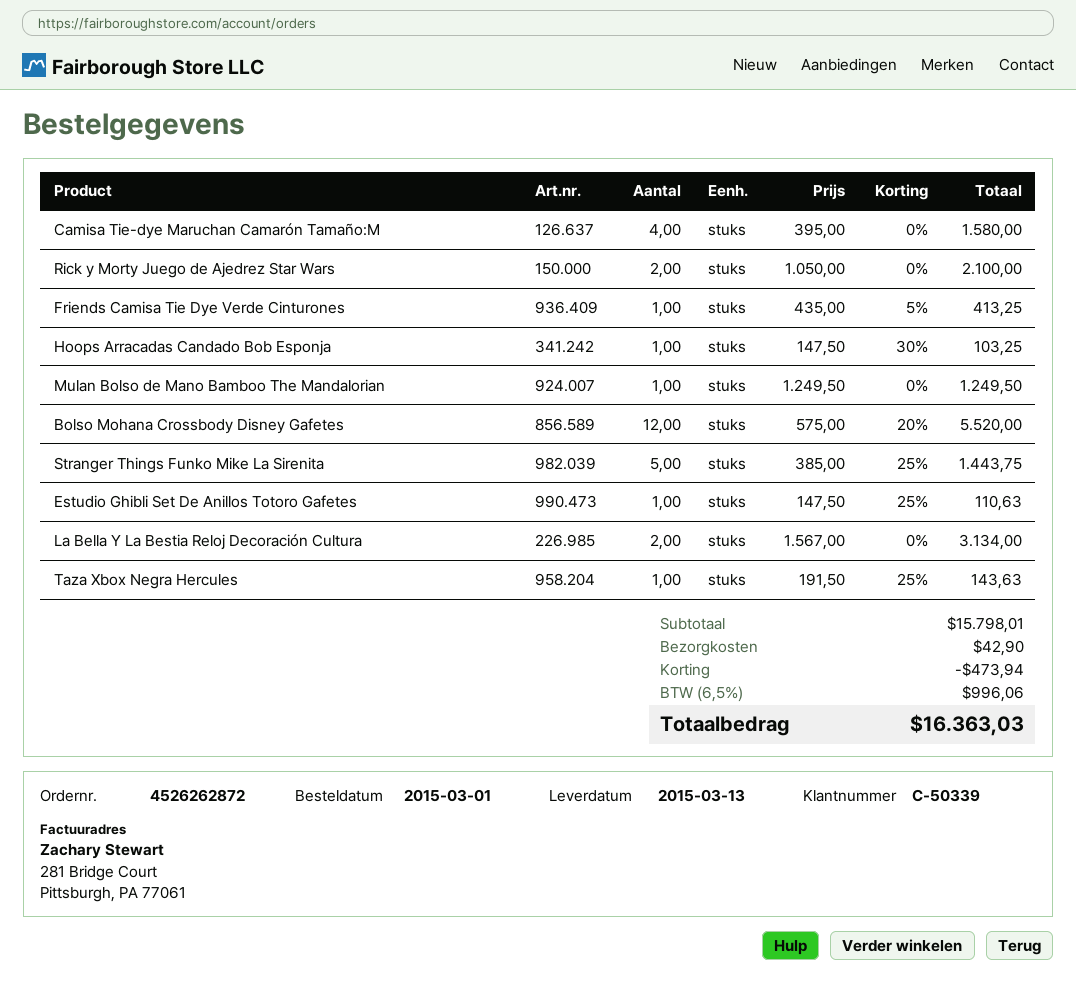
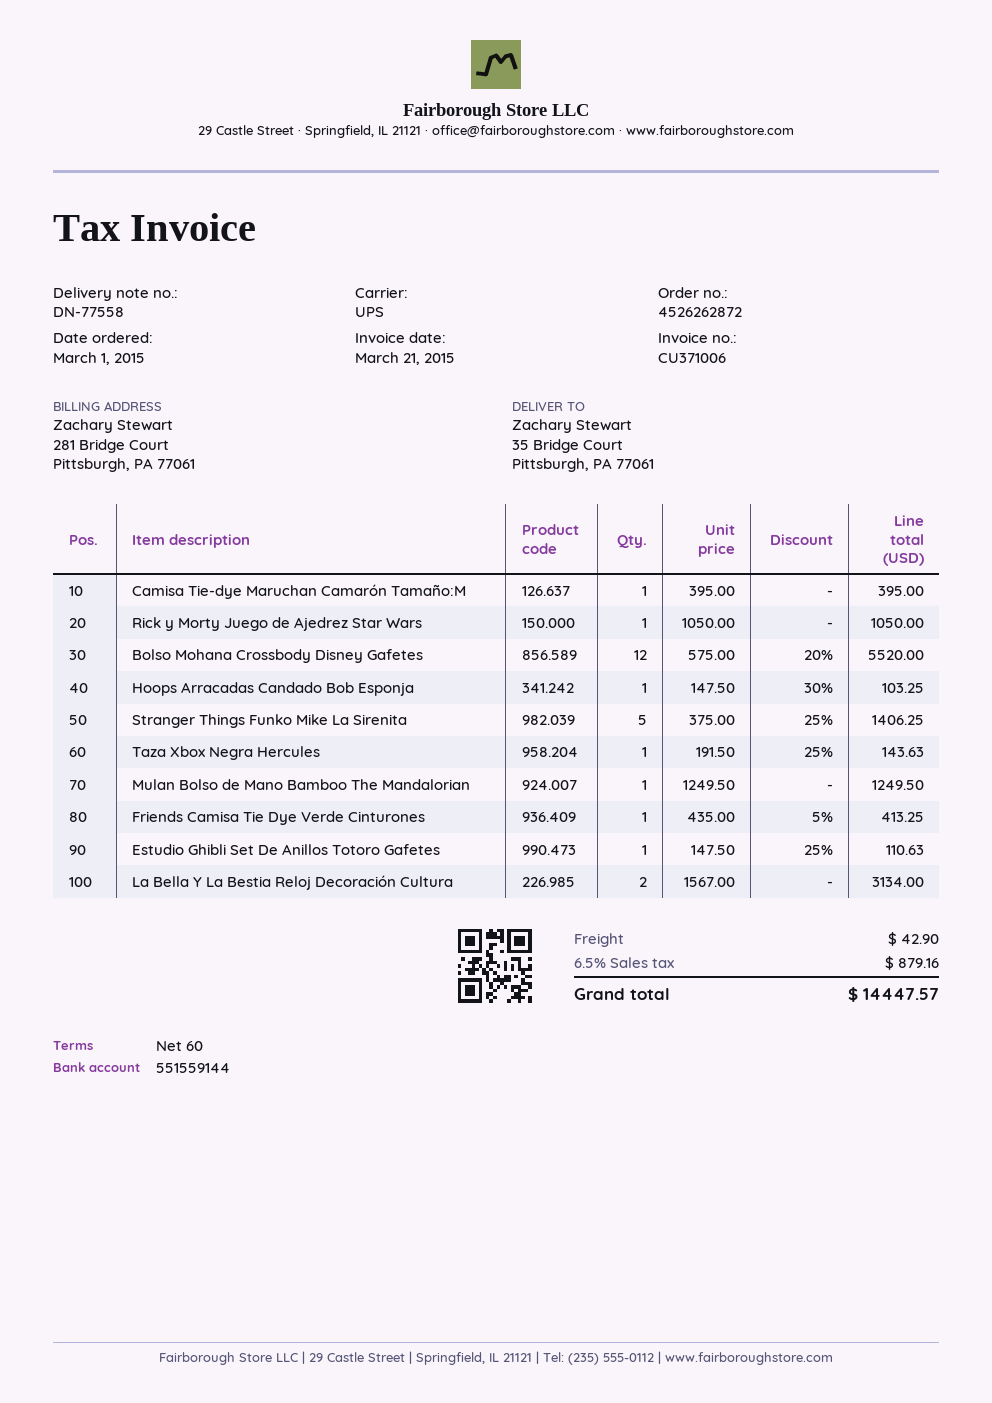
Camisa Tie-dye Maruchan Camarón Tamaño:M: 4 x 395.00 = 1580.00 -> 1 x 395.00 = 395.00
Rick y Morty Juego de Ajedrez Star Wars: 2 x 1050.00 = 2100.00 -> 1 x 1050.00 = 1050.00
Stranger Things Funko Mike La Sirenita: 5 x 385.00 - 25% = 1443.75 -> 5 x 375.00 - 25% = 1406.25
discount: 473.94 -> none
tax: 6.5% = 996.06 -> 6.5% = 879.16
total: 16363.03 -> 14447.57

